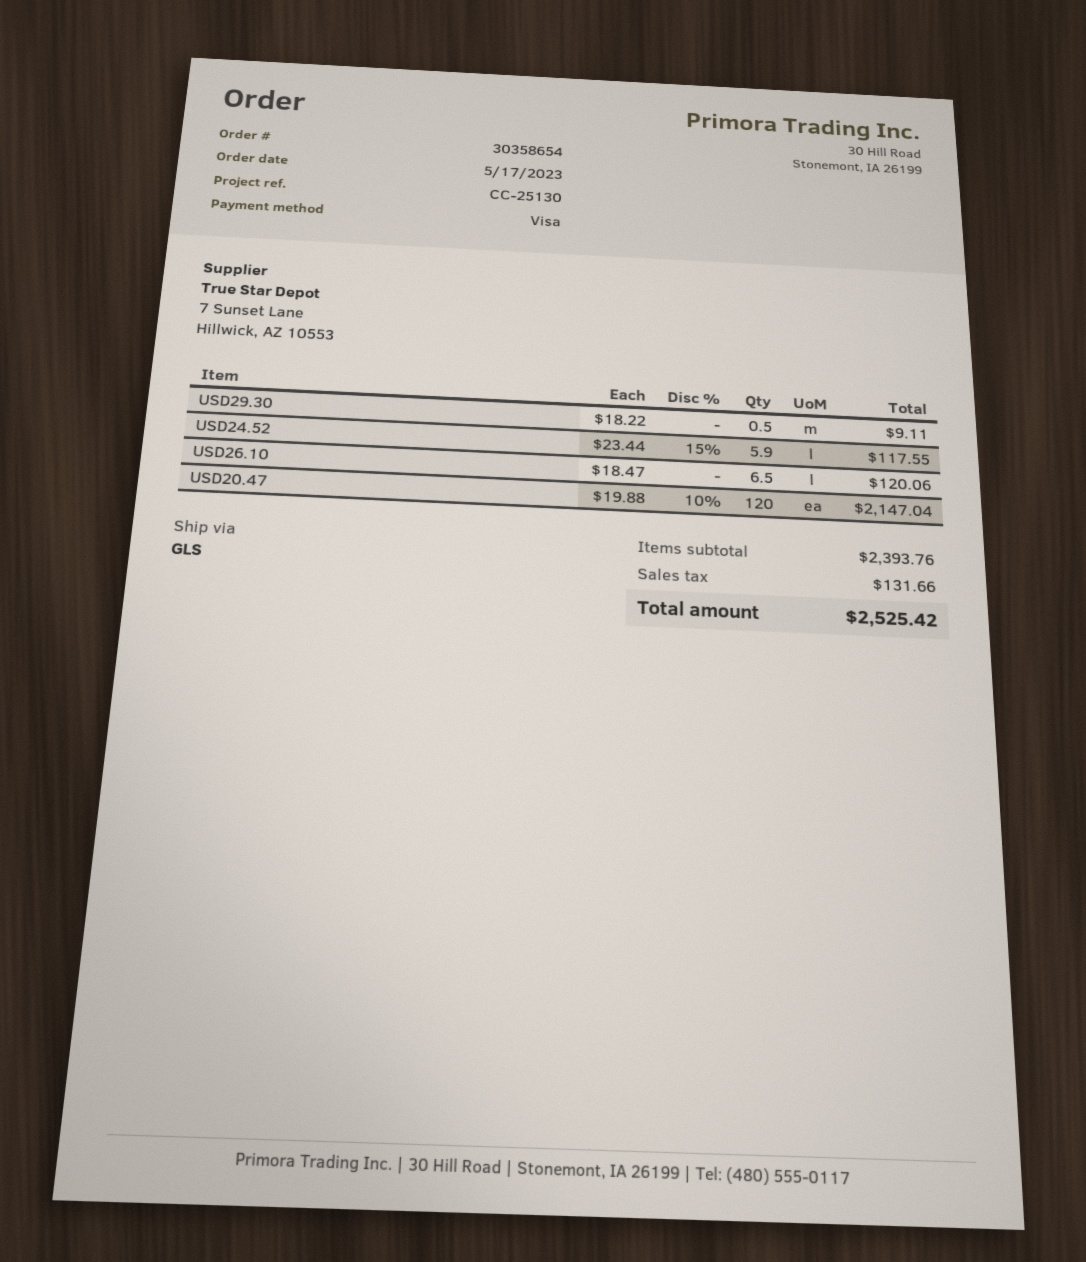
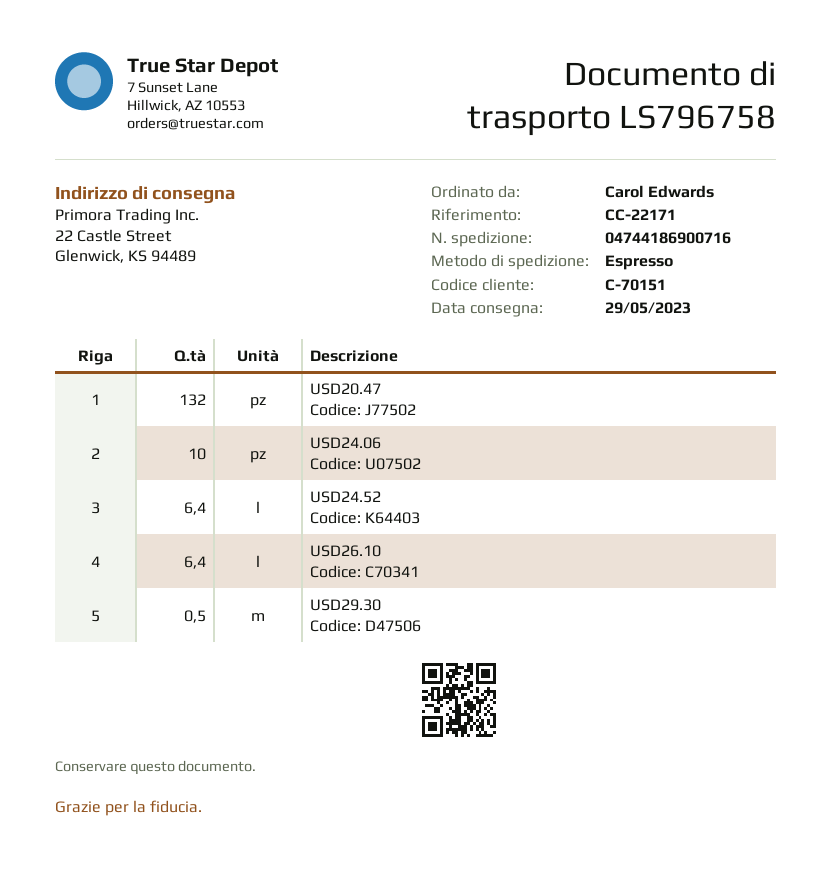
reference: CC-25130 -> CC-22171
shipping method: GLS -> express
USD24.52: 5.9 -> 6.4
USD26.10: 6.5 -> 6.4
USD20.47: 120 -> 132
USD24.06: none -> 10

